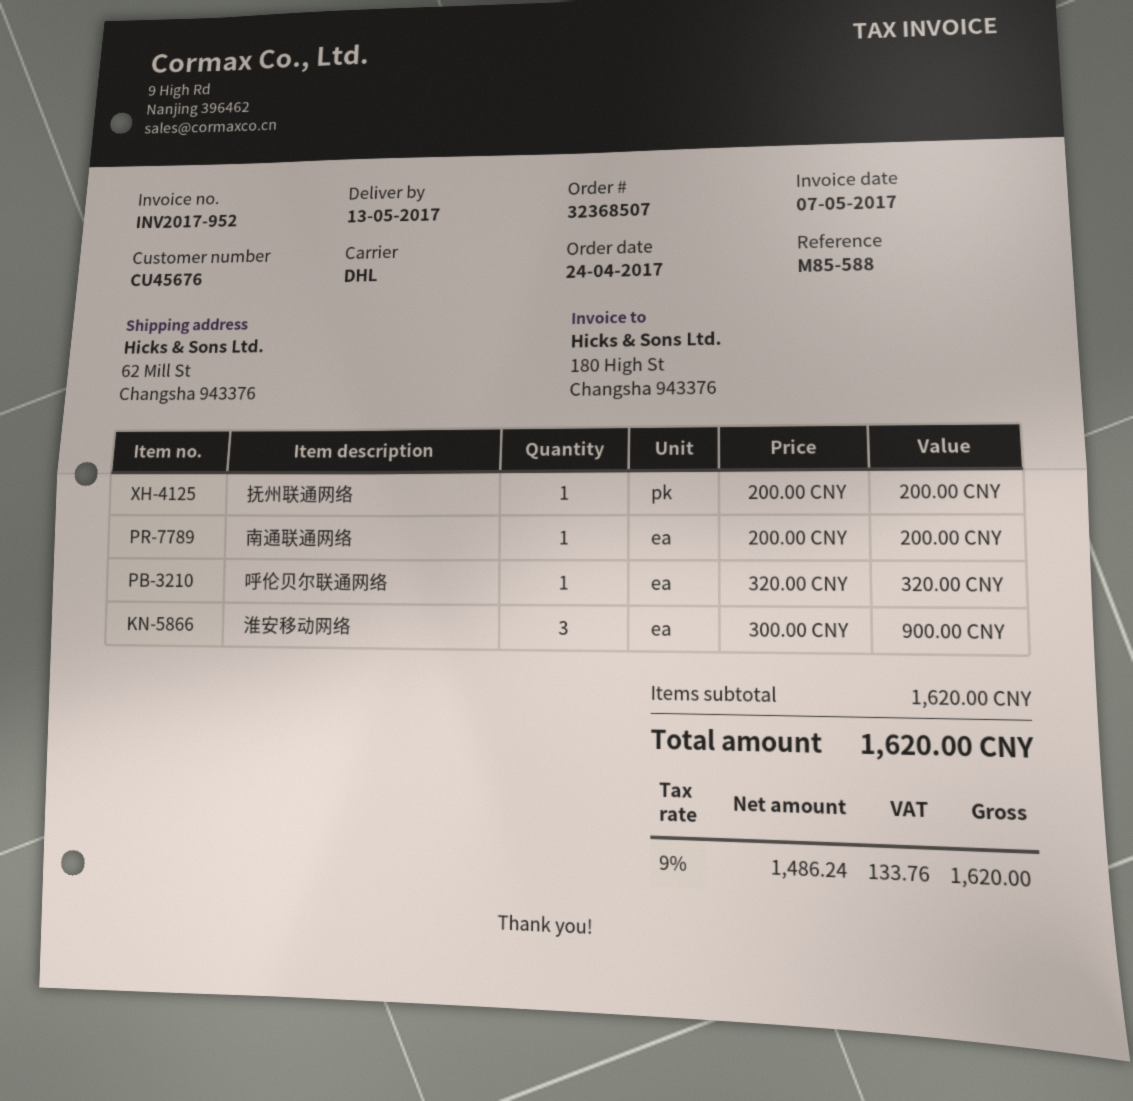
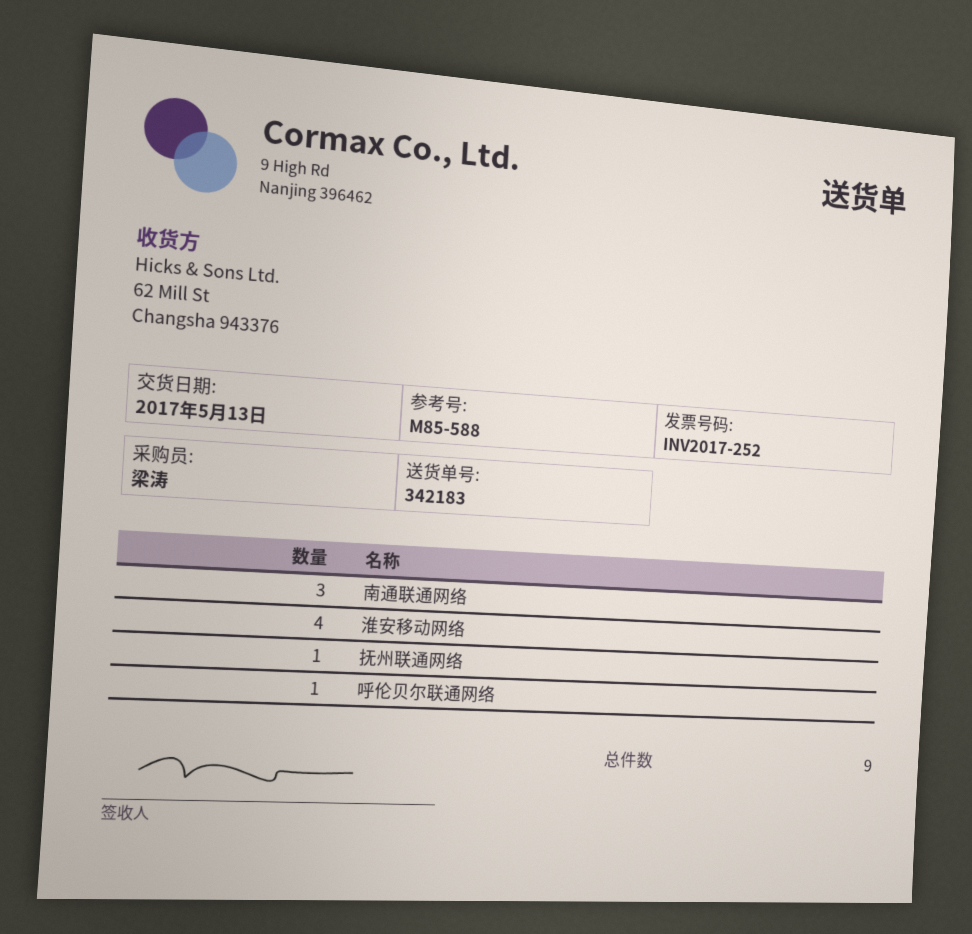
invoice number: INV2017-952 -> INV2017-252
南通联通网络: 1 -> 3
淮安移动网络: 3 -> 4

